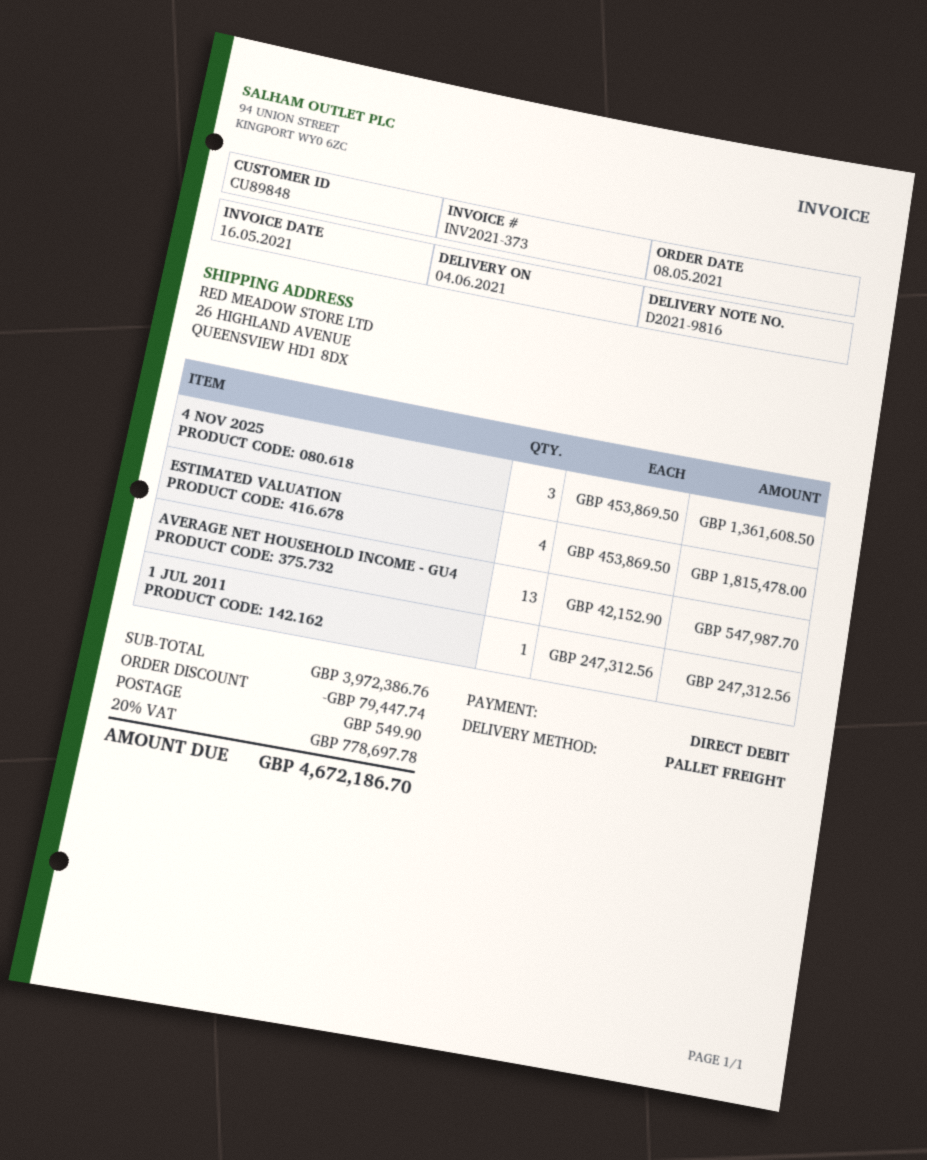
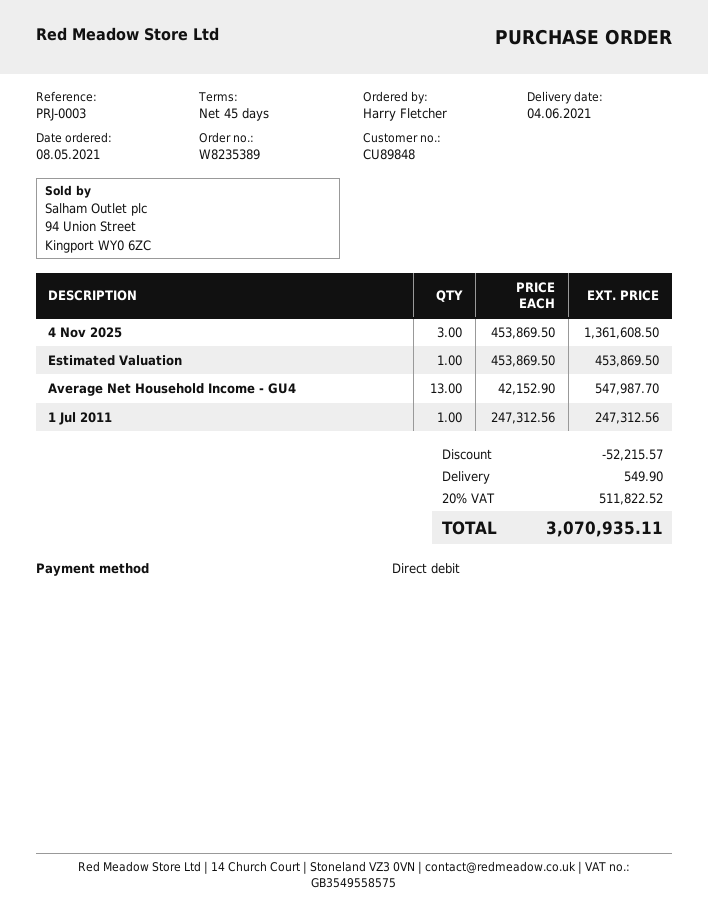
ESTIMATED VALUATION: 4 x 453869.50 = 1815478.00 -> 1 x 453869.50 = 453869.50
discount: 79447.74 -> 52215.57
tax: 20% = 778697.78 -> 20% = 511822.52
total: 4672186.70 -> 3070935.11

